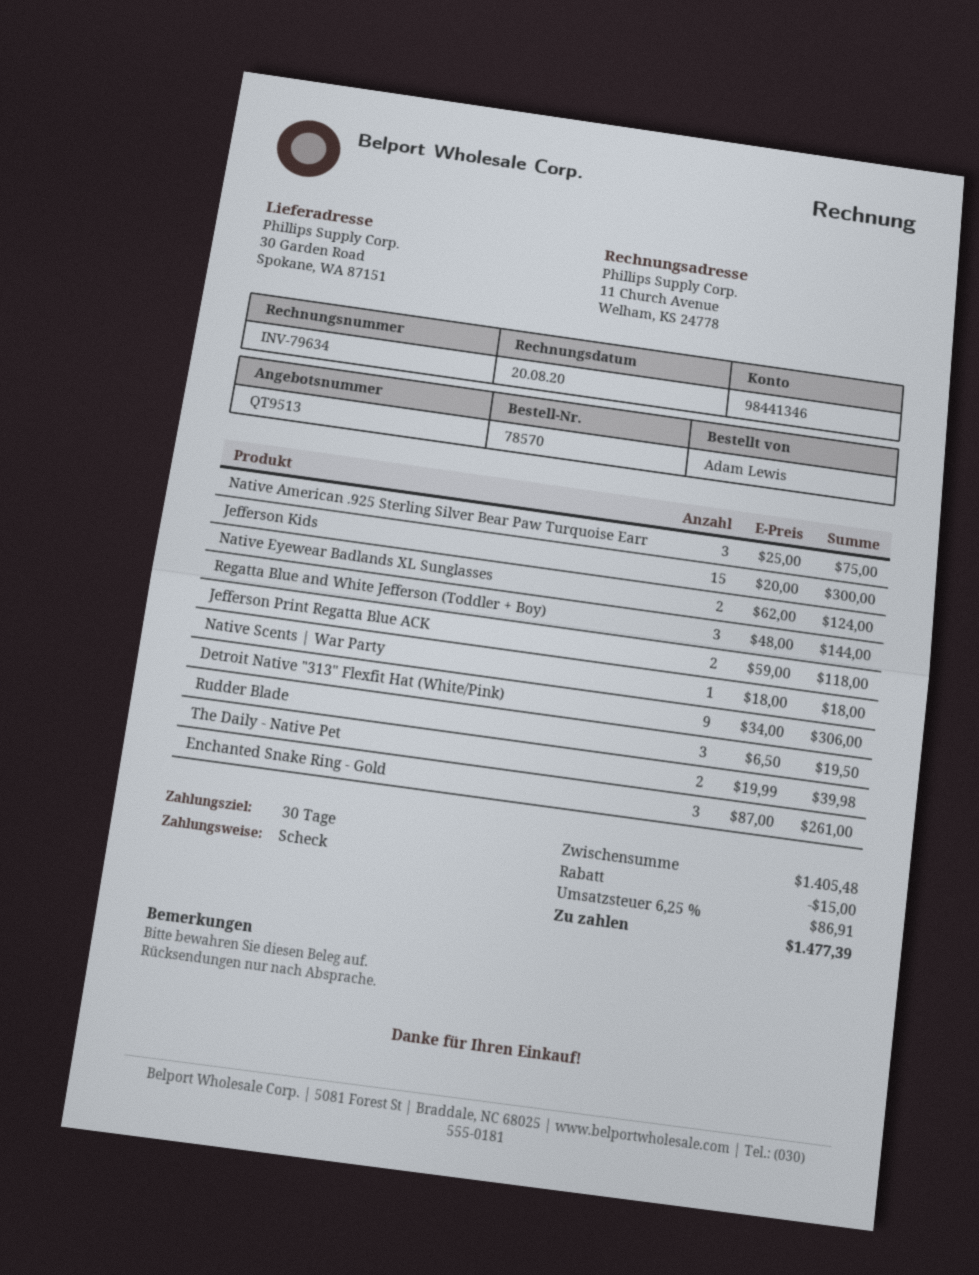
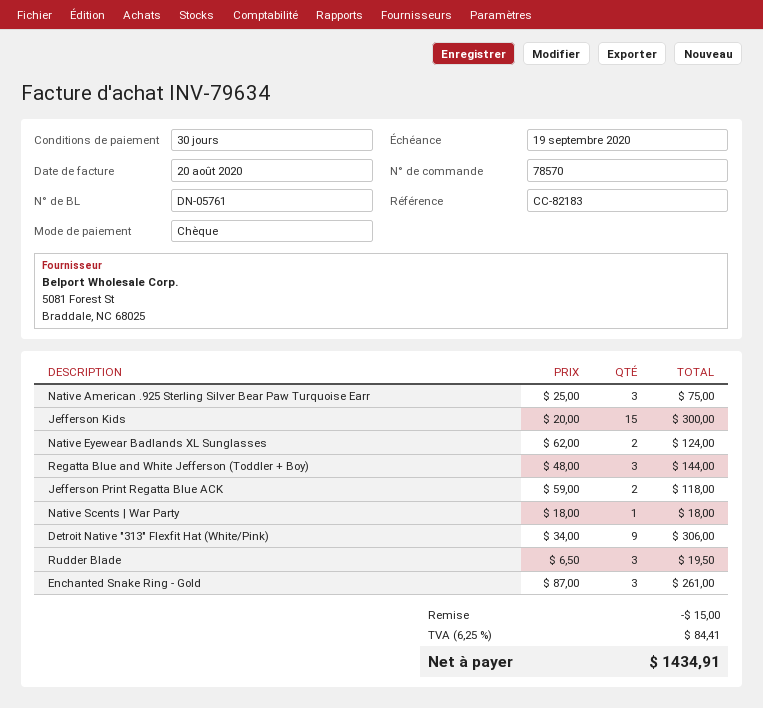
The Daily - Native Pet: 2 x 19.99 = 39.98 -> none
tax: 6.25% = 86.91 -> 6.25% = 84.41
total: 1477.39 -> 1434.91

